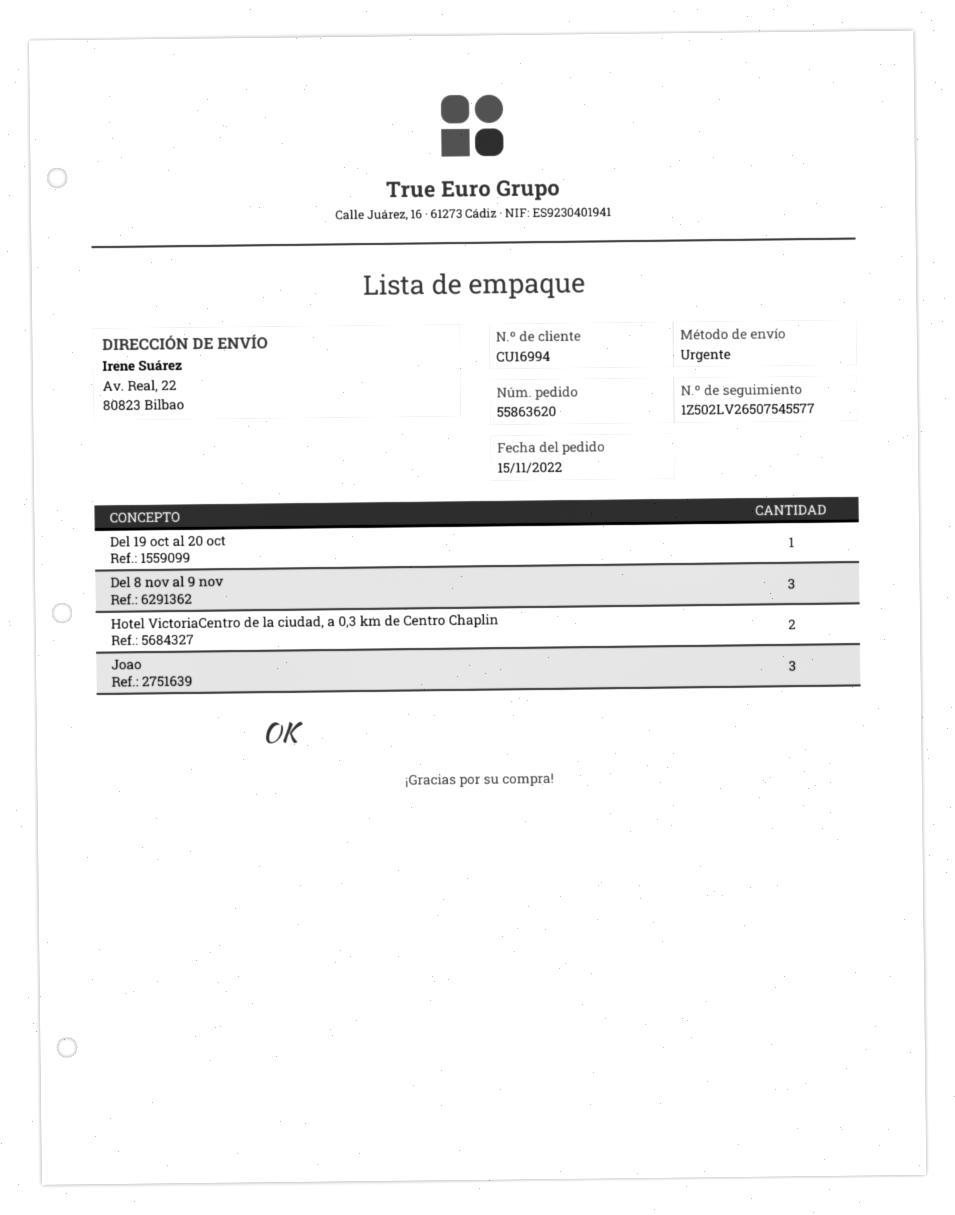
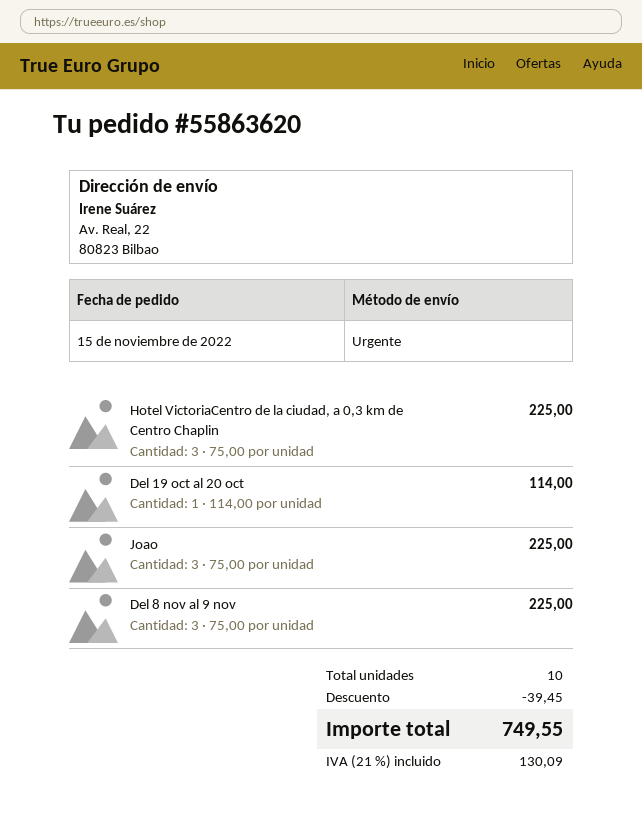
Hotel VictoriaCentro de la ciudad, a 0,3 km de Centro Chaplin: 2 -> 3

